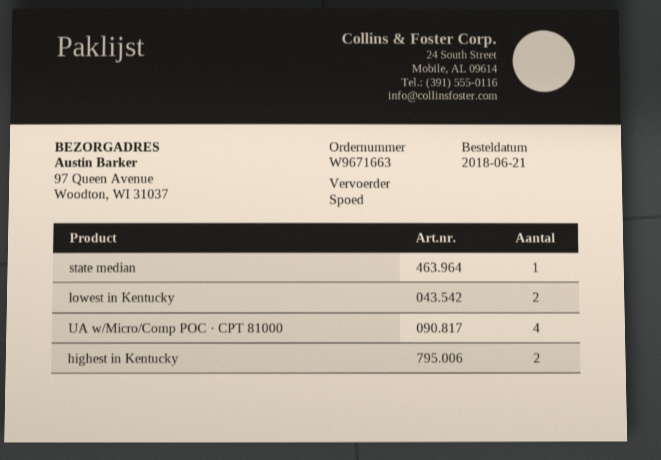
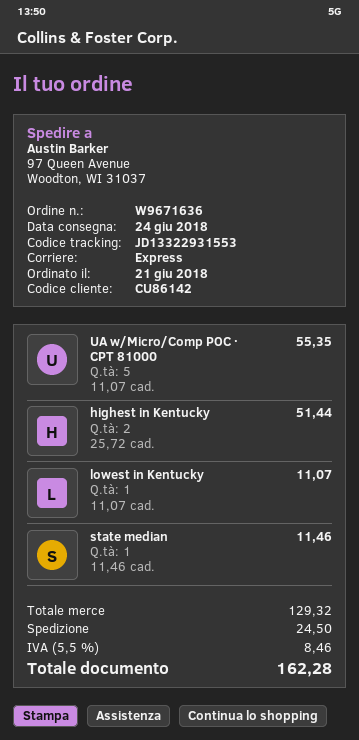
order number: W9671663 -> W9671636
lowest in Kentucky: 2 -> 1
UA w/Micro/Comp POC · CPT 81000: 4 -> 5

